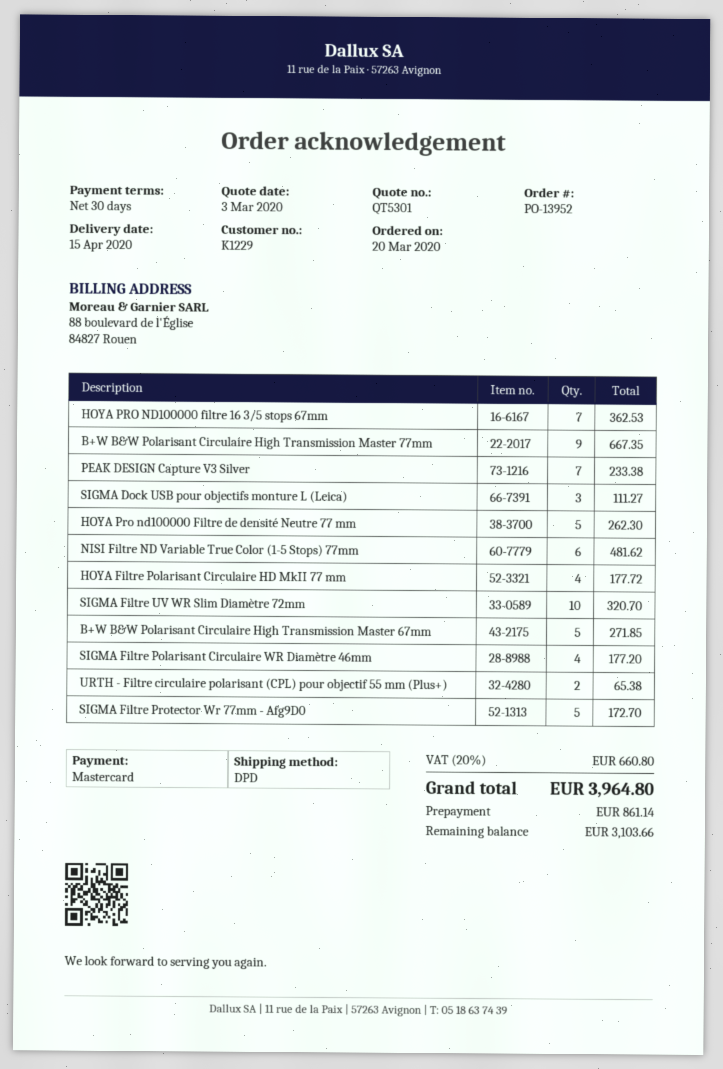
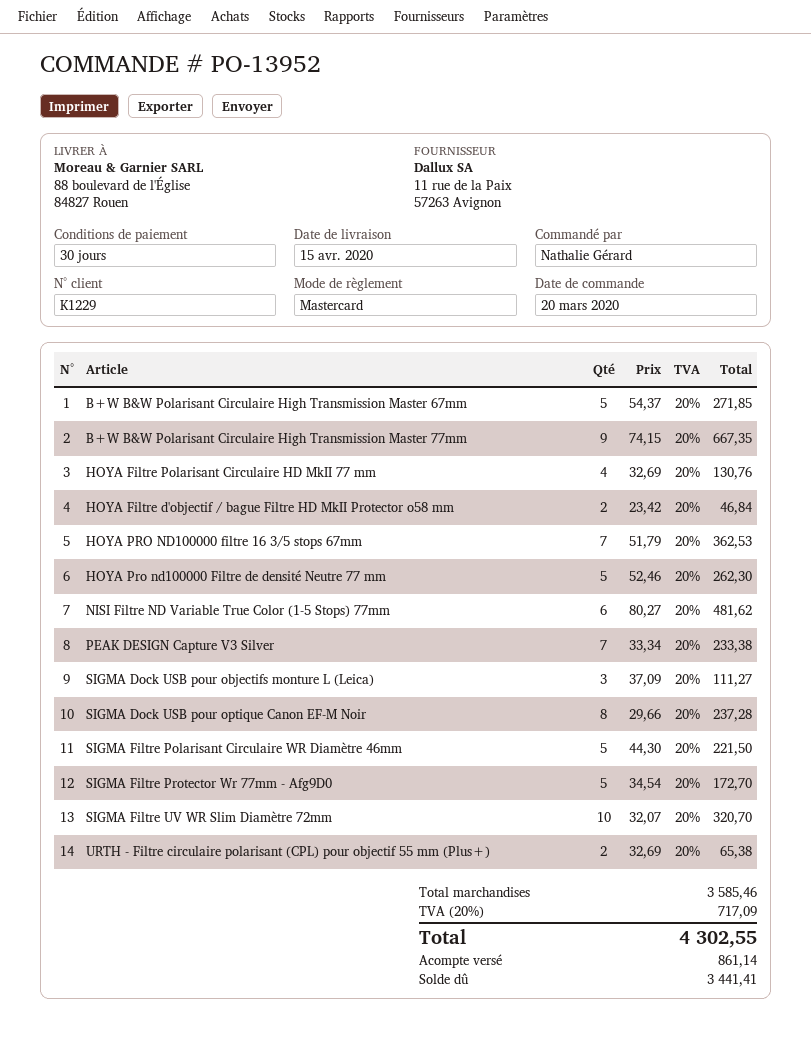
HOYA Filtre Polarisant Circulaire HD MkII 77 mm: 4 for 177.72 -> 4 for 130.76
SIGMA Filtre Polarisant Circulaire WR Diamètre 46mm: 4 for 177.20 -> 5 for 221.50
HOYA Filtre d'objectif / bague Filtre HD MkII Protector o58 mm: none -> 2 for 46.84
SIGMA Dock USB pour optique Canon EF-M Noir: none -> 8 for 237.28
tax: 20% = 660.80 -> 20% = 717.09
total: 3964.80 -> 4302.55
balance: 3103.66 -> 3441.41

